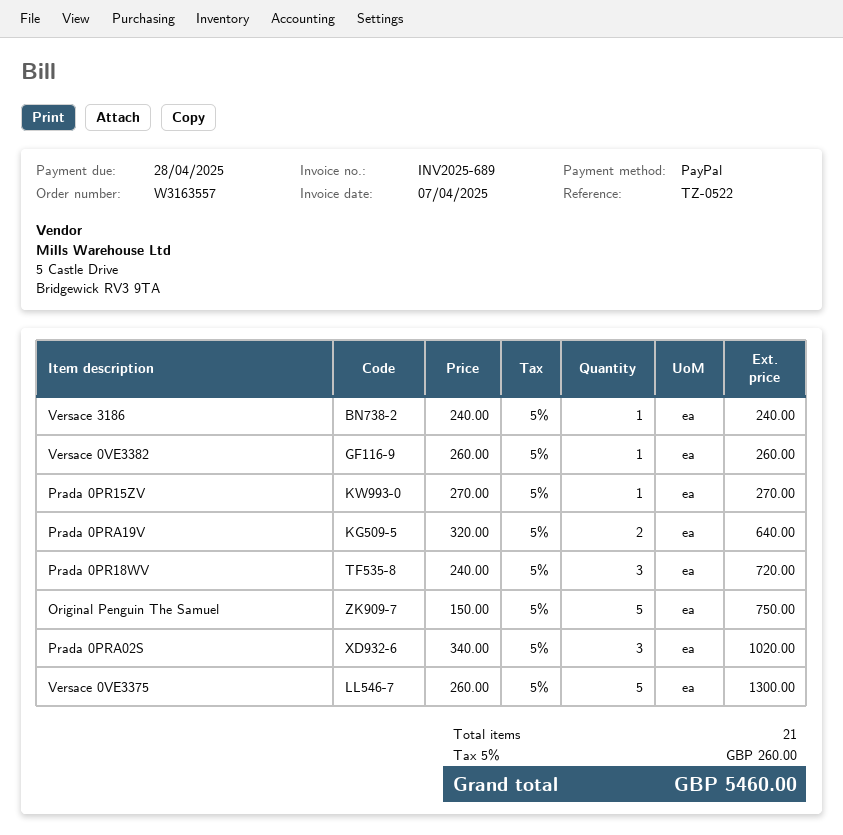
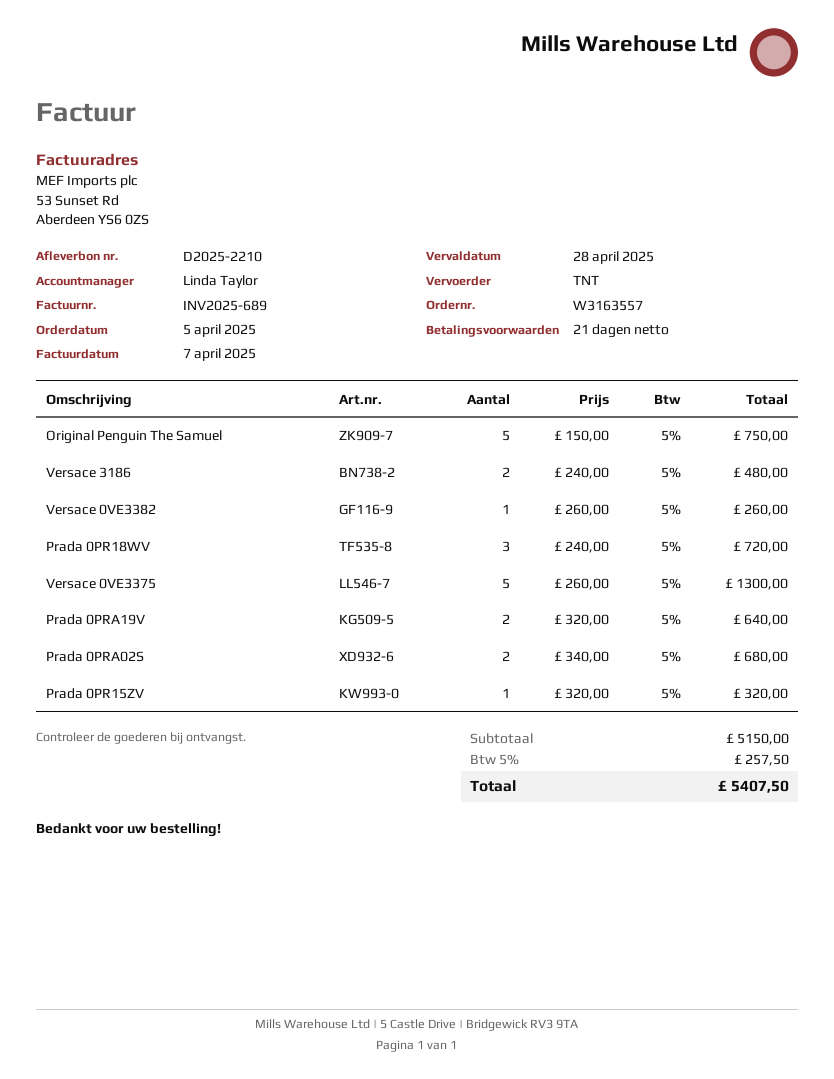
Versace 3186: 1 x 240.00 = 240.00 -> 2 x 240.00 = 480.00
Prada 0PR15ZV: 1 x 270.00 = 270.00 -> 1 x 320.00 = 320.00
Prada 0PRA02S: 3 x 340.00 = 1020.00 -> 2 x 340.00 = 680.00
tax: 5% = 260.00 -> 5% = 257.50
total: 5460.00 -> 5407.50

